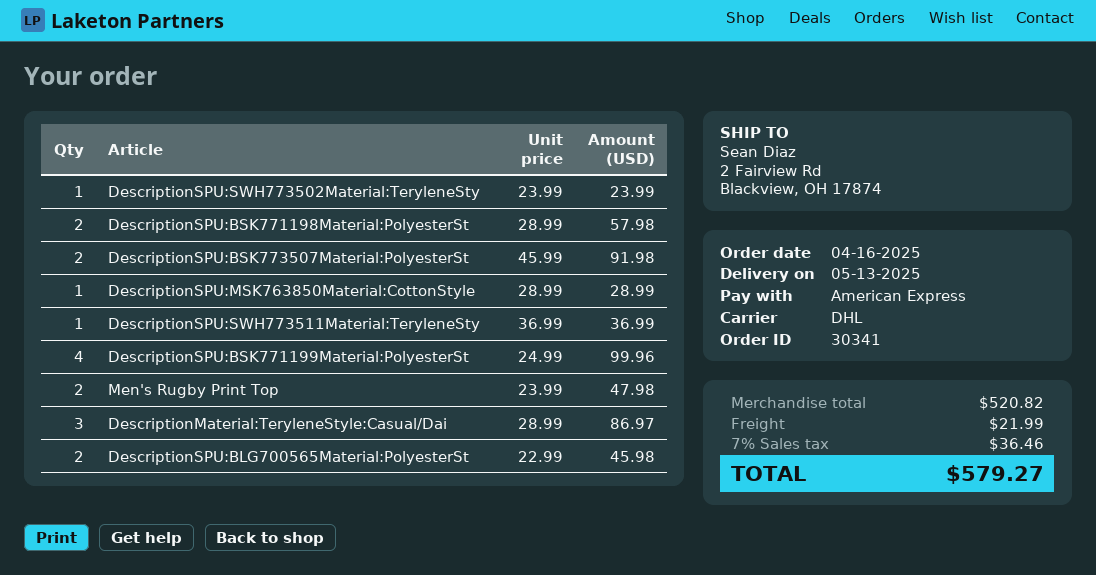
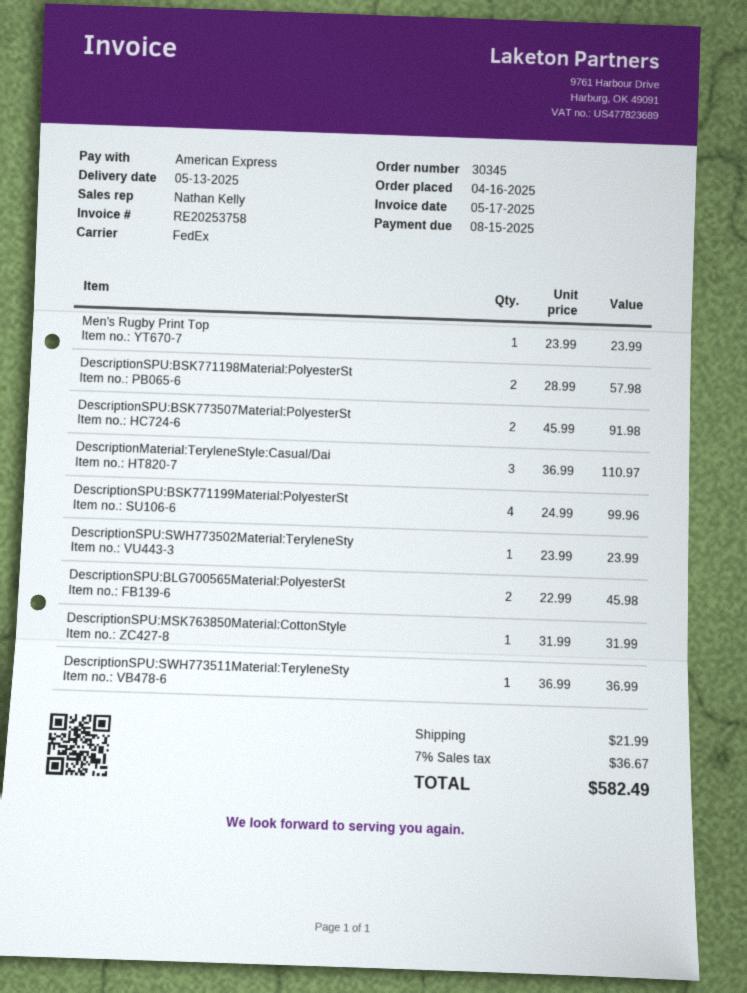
order number: 30341 -> 30345
shipping method: DHL -> FedEx
DescriptionSPU:MSK763850Material:CottonStyle: 1 x 28.99 = 28.99 -> 1 x 31.99 = 31.99
Men's Rugby Print Top: 2 x 23.99 = 47.98 -> 1 x 23.99 = 23.99
DescriptionMaterial:TeryleneStyle:Casual/Dai: 3 x 28.99 = 86.97 -> 3 x 36.99 = 110.97
tax: 7% = 36.46 -> 7% = 36.67
total: 579.27 -> 582.49

